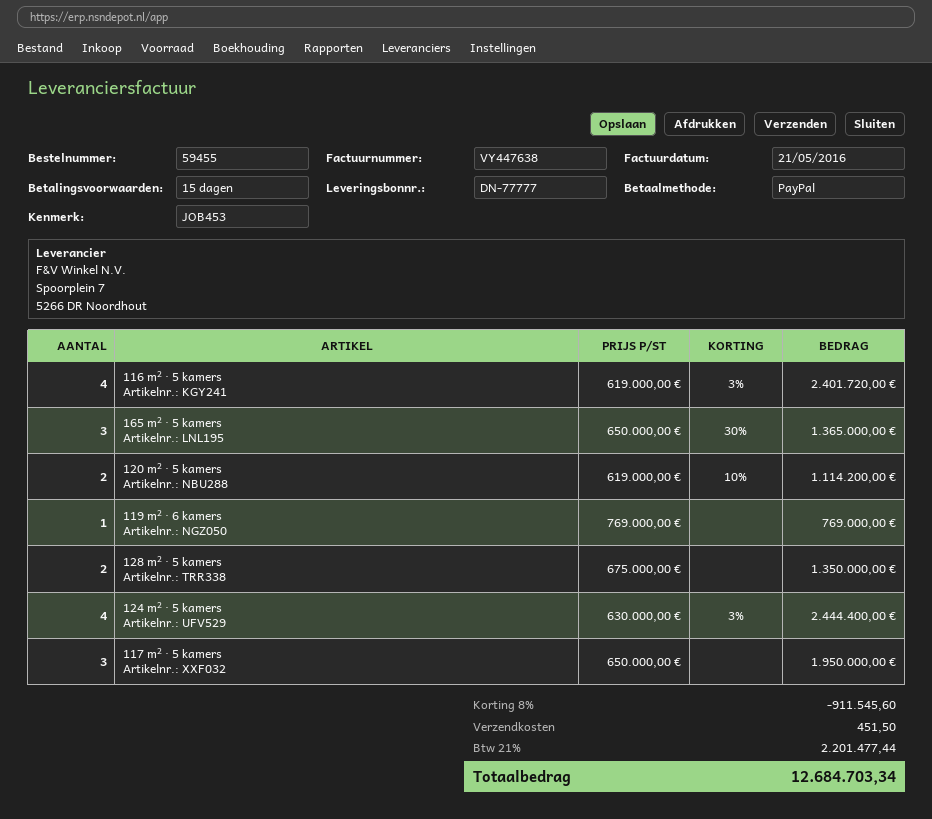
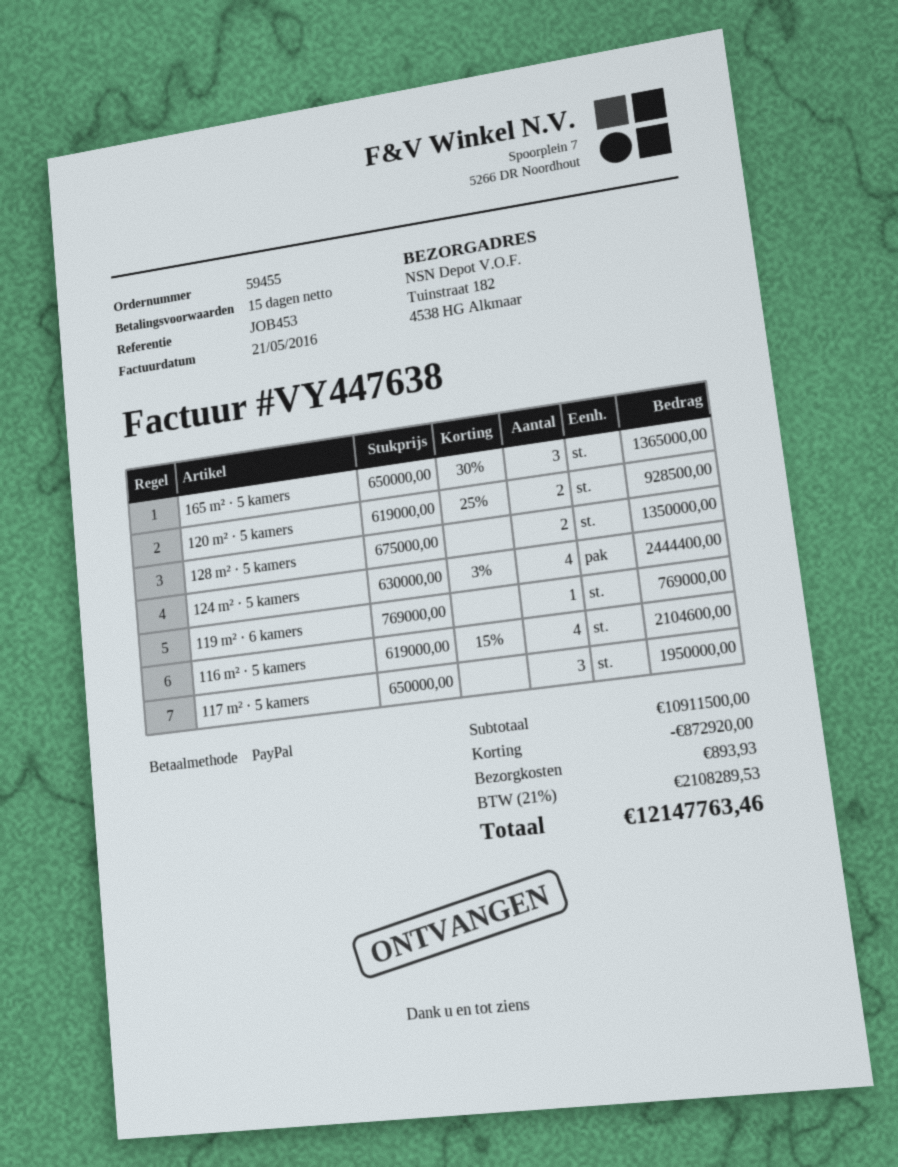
116 m² · 5 kamers: 4 x 619000.00 - 3% = 2401720.00 -> 4 x 619000.00 - 15% = 2104600.00
120 m² · 5 kamers: 2 x 619000.00 - 10% = 1114200.00 -> 2 x 619000.00 - 25% = 928500.00
discount: 911545.60 -> 872920.00
shipping: 451.50 -> 893.93
tax: 21% = 2201477.44 -> 21% = 2108289.53
total: 12684703.34 -> 12147763.46

